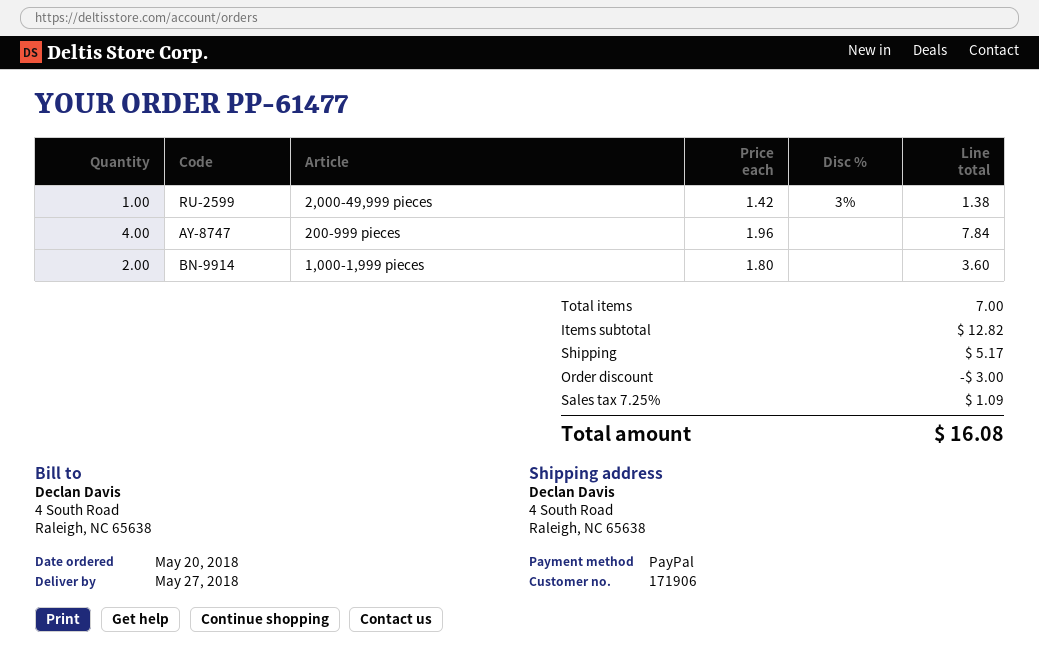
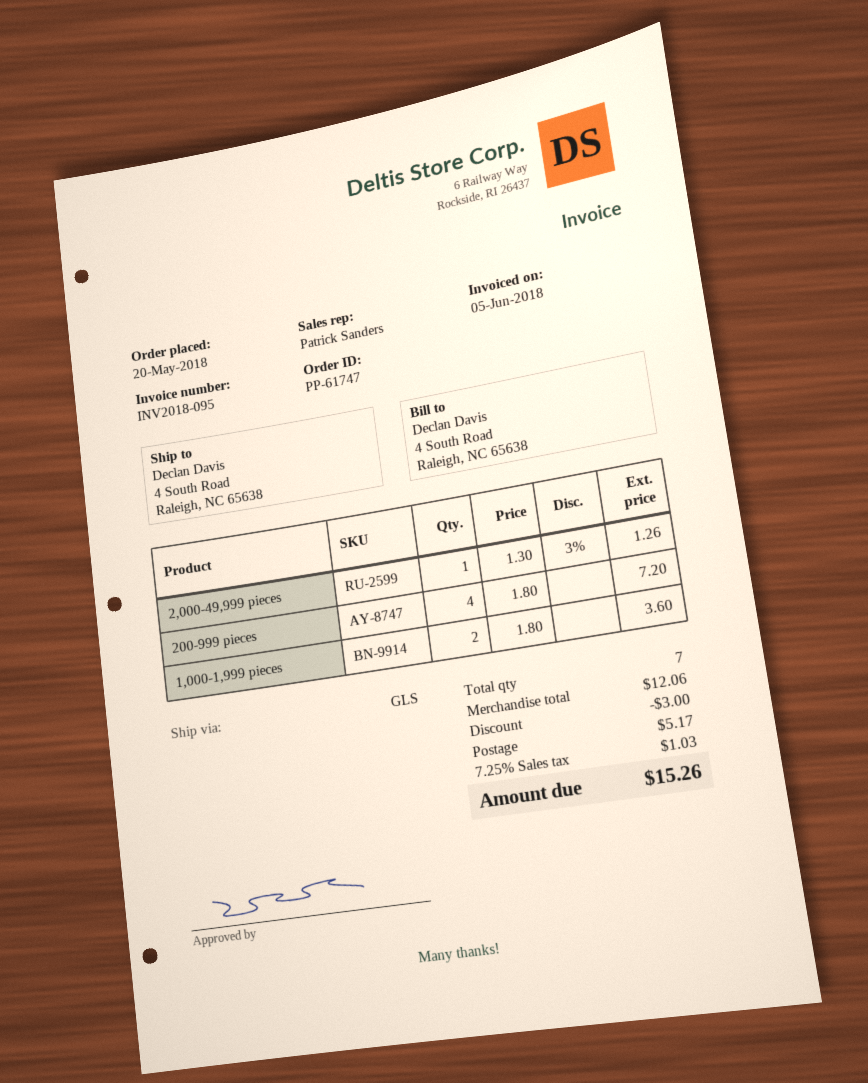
order number: PP-61477 -> PP-61747
2,000-49,999 pieces: 1 x 1.42 - 3% = 1.38 -> 1 x 1.30 - 3% = 1.26
200-999 pieces: 4 x 1.96 = 7.84 -> 4 x 1.80 = 7.20
subtotal: 12.82 -> 12.06
tax: 7.25% = 1.09 -> 7.25% = 1.03
total: 16.08 -> 15.26

